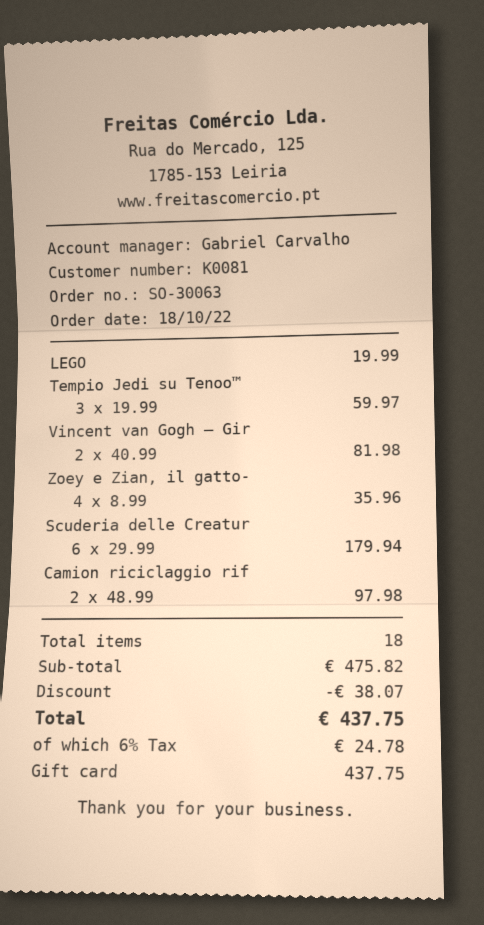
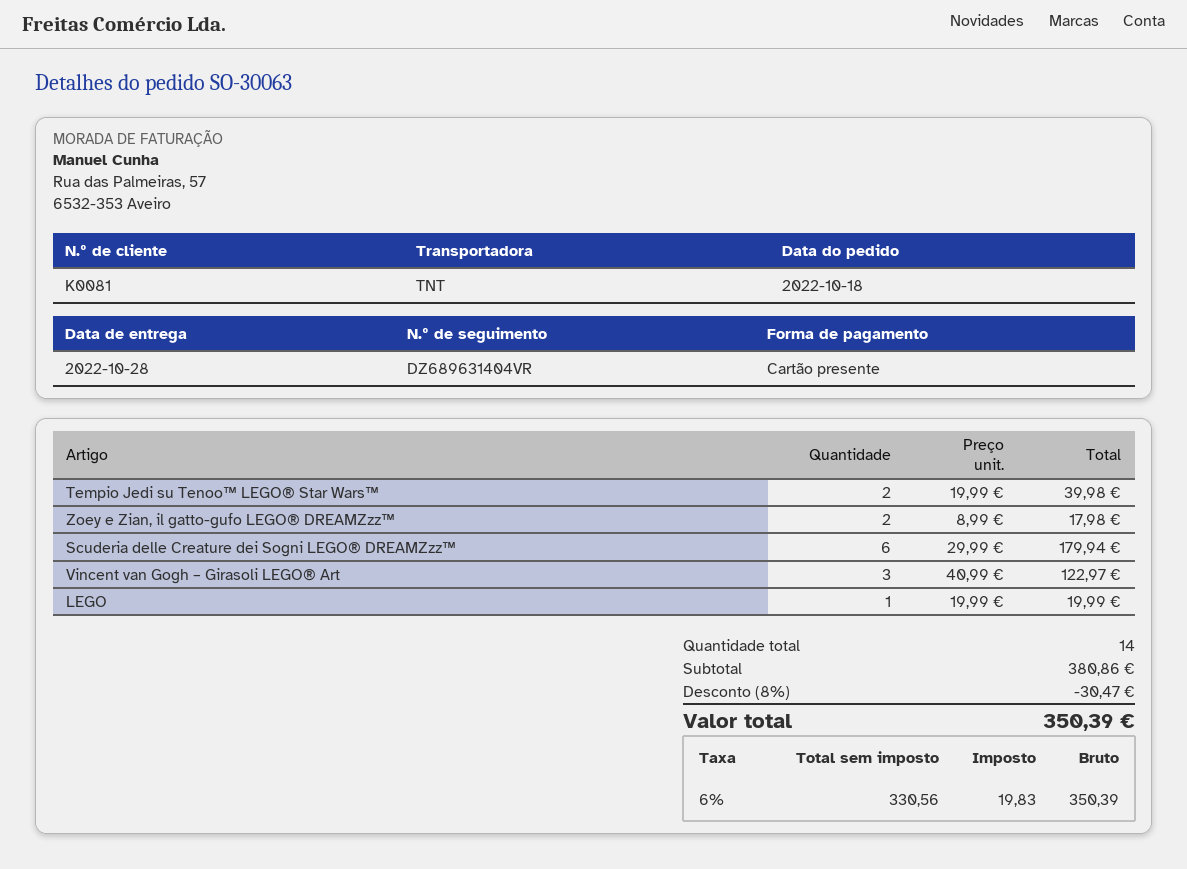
Tempio Jedi su Tenoo™: 3 x 19.99 = 59.97 -> 2 x 19.99 = 39.98
Vincent van Gogh – Gir: 2 x 40.99 = 81.98 -> 3 x 40.99 = 122.97
Zoey e Zian, il gatto-: 4 x 8.99 = 35.96 -> 2 x 8.99 = 17.98
Camion riciclaggio rif: 2 x 48.99 = 97.98 -> none
total quantity: 18 -> 14
subtotal: 475.82 -> 380.86
discount: 38.07 -> 30.47
tax: 6% = 24.78 -> 6% = 19.83
total: 437.75 -> 350.39

